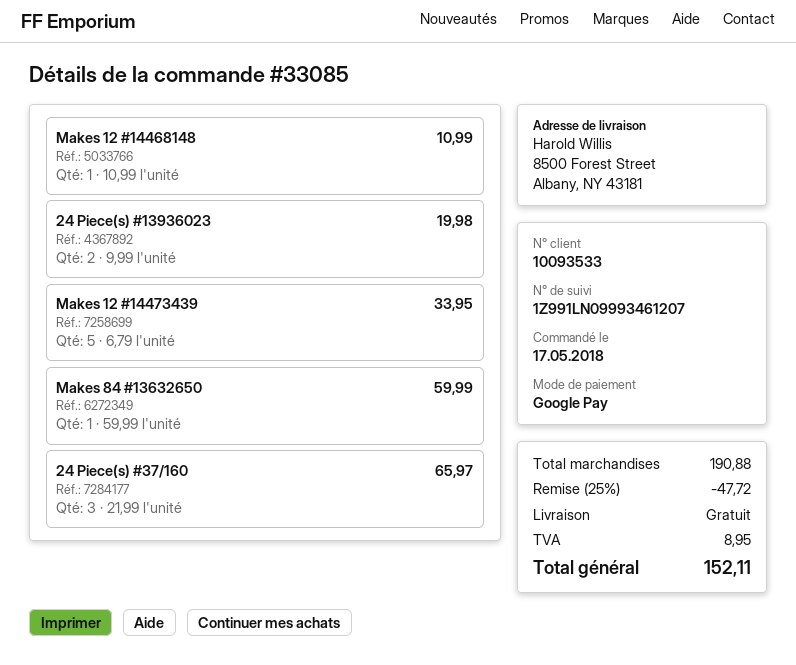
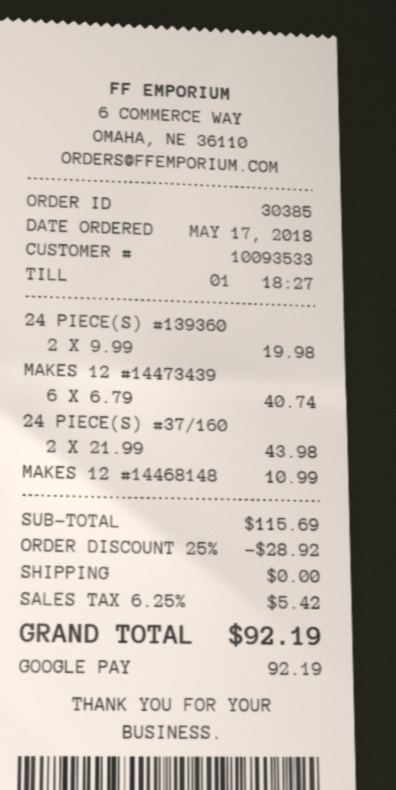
order number: 33085 -> 30385
Makes 12 #14473439: 5 x 6.79 = 33.95 -> 6 x 6.79 = 40.74
Makes 84 #13632650: 1 x 59.99 = 59.99 -> none
24 Piece(s) #37/160: 3 x 21.99 = 65.97 -> 2 x 21.99 = 43.98
subtotal: 190.88 -> 115.69
discount: 25% = 47.72 -> 25% = 28.92
tax: 8.95 -> 5.42
total: 152.11 -> 92.19

